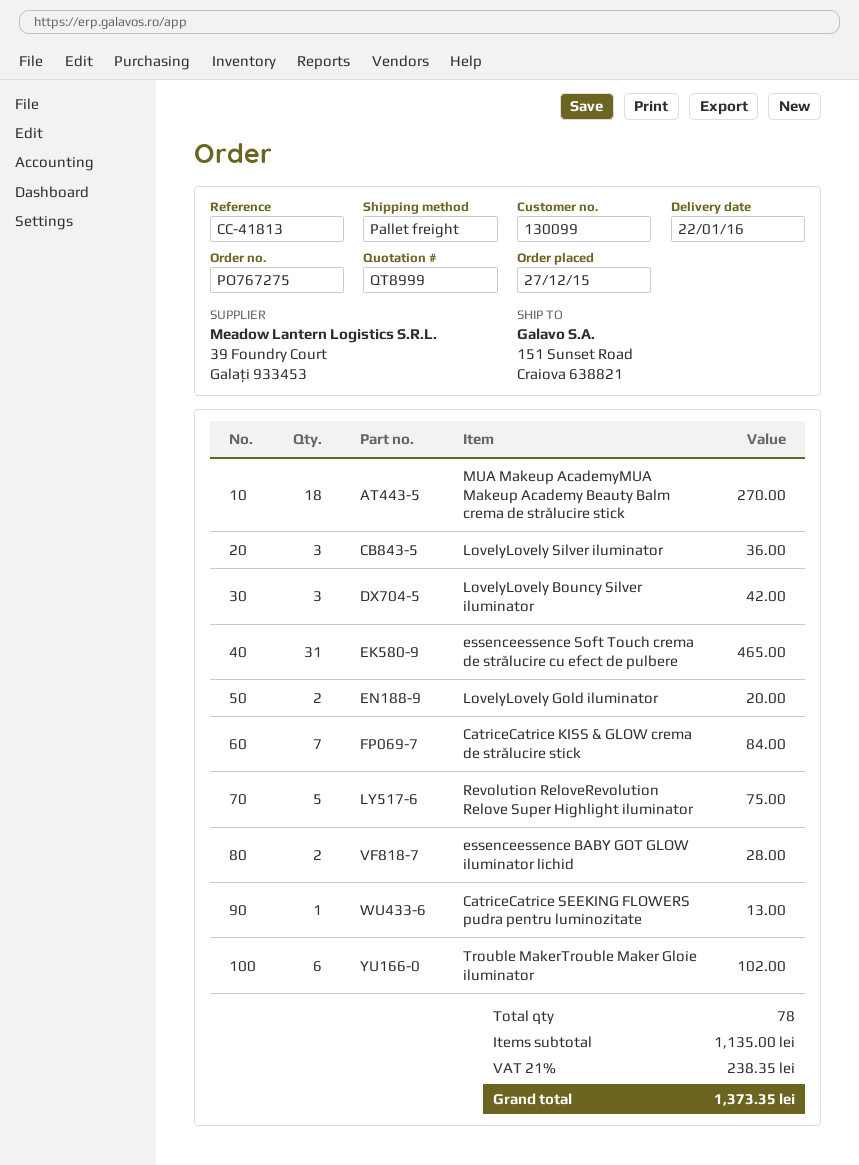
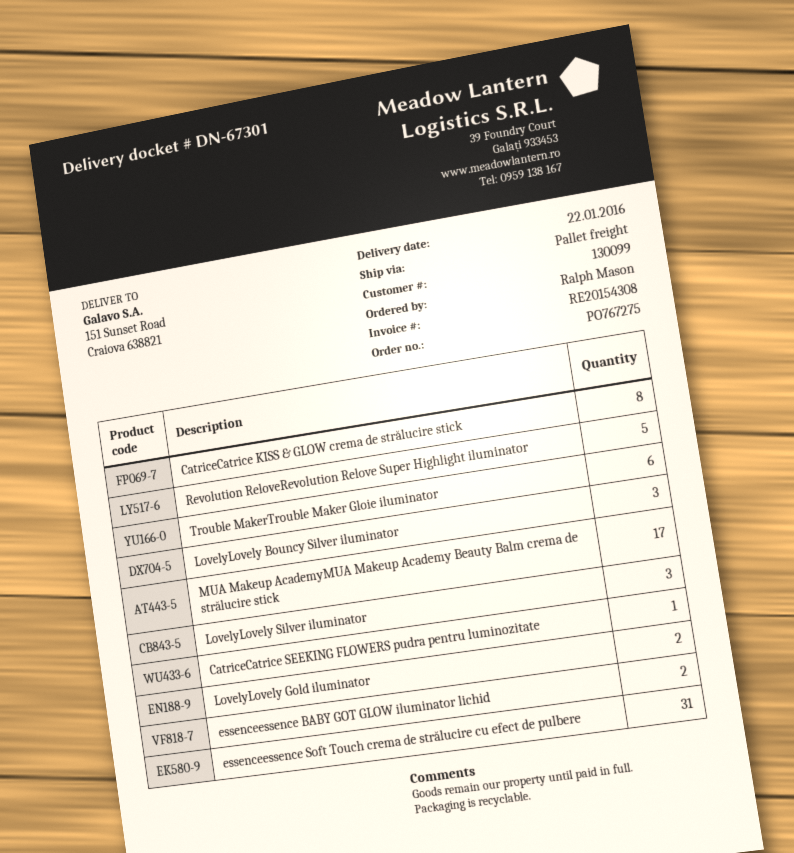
MUA Makeup AcademyMUA Makeup Academy Beauty Balm crema de strălucire stick: 18 -> 17
CatriceCatrice KISS & GLOW crema de strălucire stick: 7 -> 8

